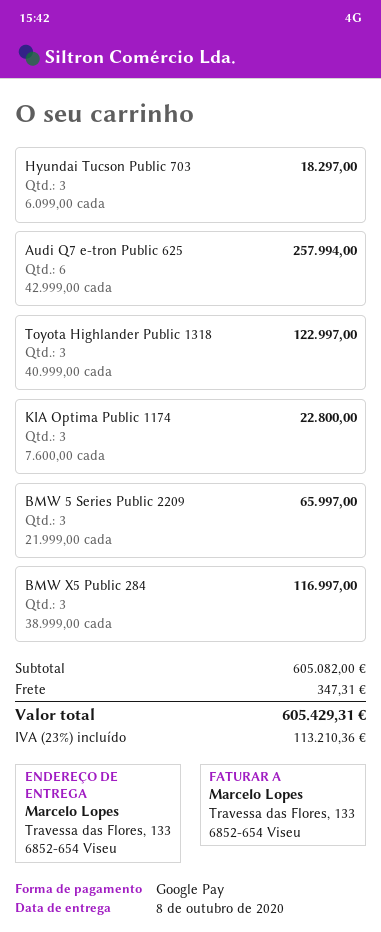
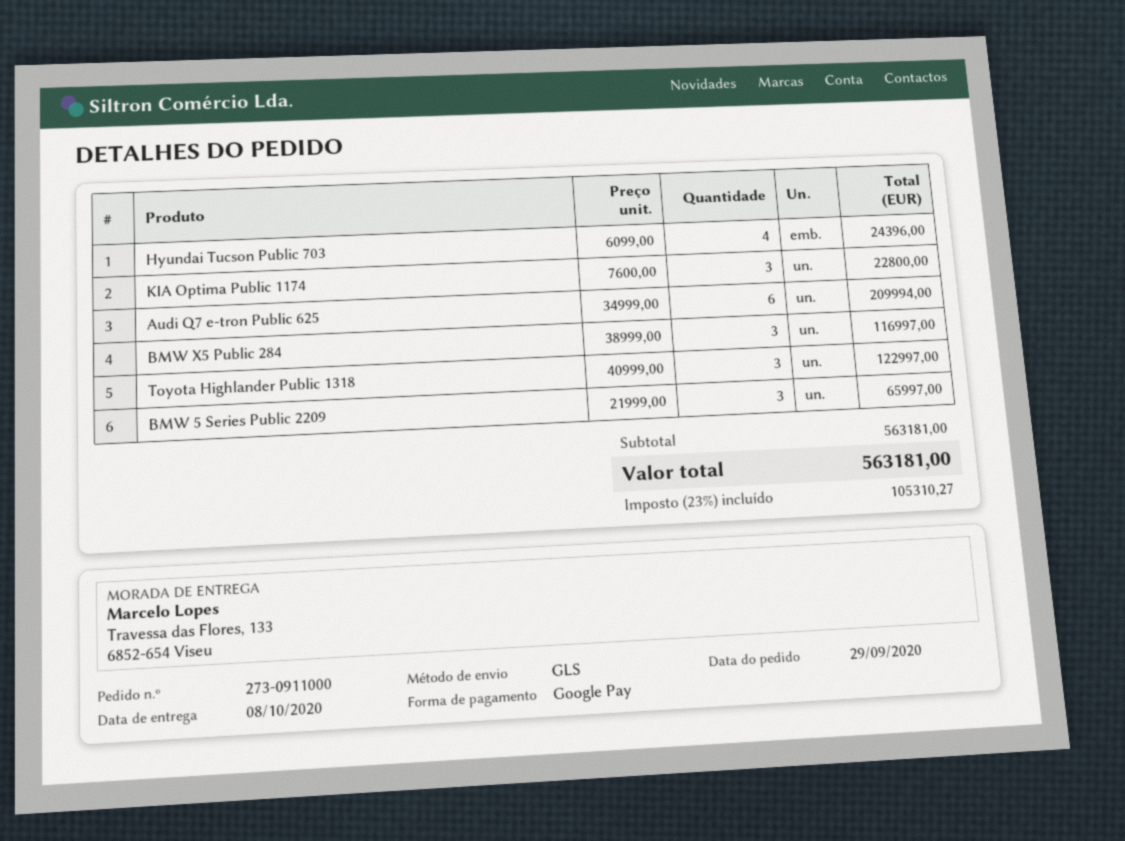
Hyundai Tucson Public 703: 3 x 6099.00 = 18297.00 -> 4 x 6099.00 = 24396.00
Audi Q7 e-tron Public 625: 6 x 42999.00 = 257994.00 -> 6 x 34999.00 = 209994.00
subtotal: 605082.00 -> 563181.00
shipping: 347.31 -> none
tax: 23% = 113210.36 -> 23% = 105310.27
total: 605429.31 -> 563181.00

